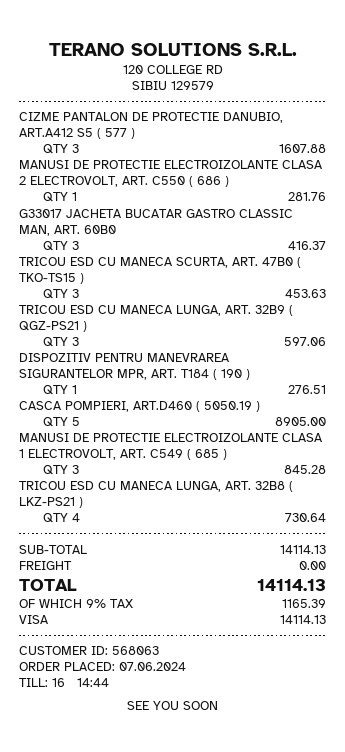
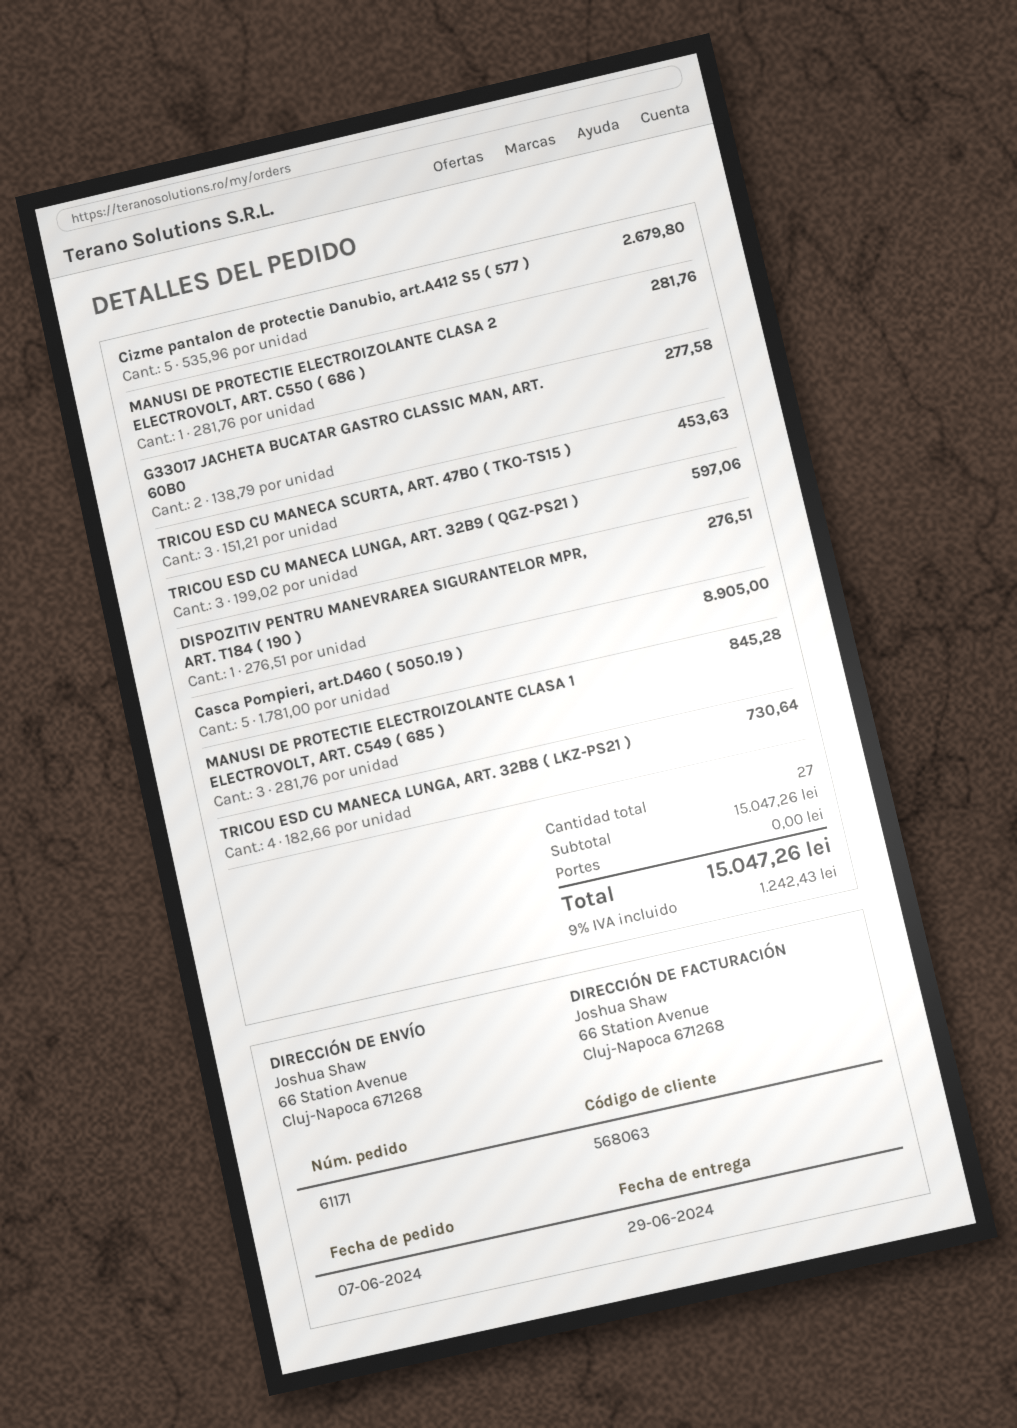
CIZME PANTALON DE PROTECTIE DANUBIO, ART.A412 S5 ( 577 ): 3 for 1607.88 -> 5 for 2679.80
G33017 JACHETA BUCATAR GASTRO CLASSIC MAN, ART. 60B0: 3 for 416.37 -> 2 for 277.58
subtotal: 14114.13 -> 15047.26
tax: 9% = 1165.39 -> 9% = 1242.43
total: 14114.13 -> 15047.26

